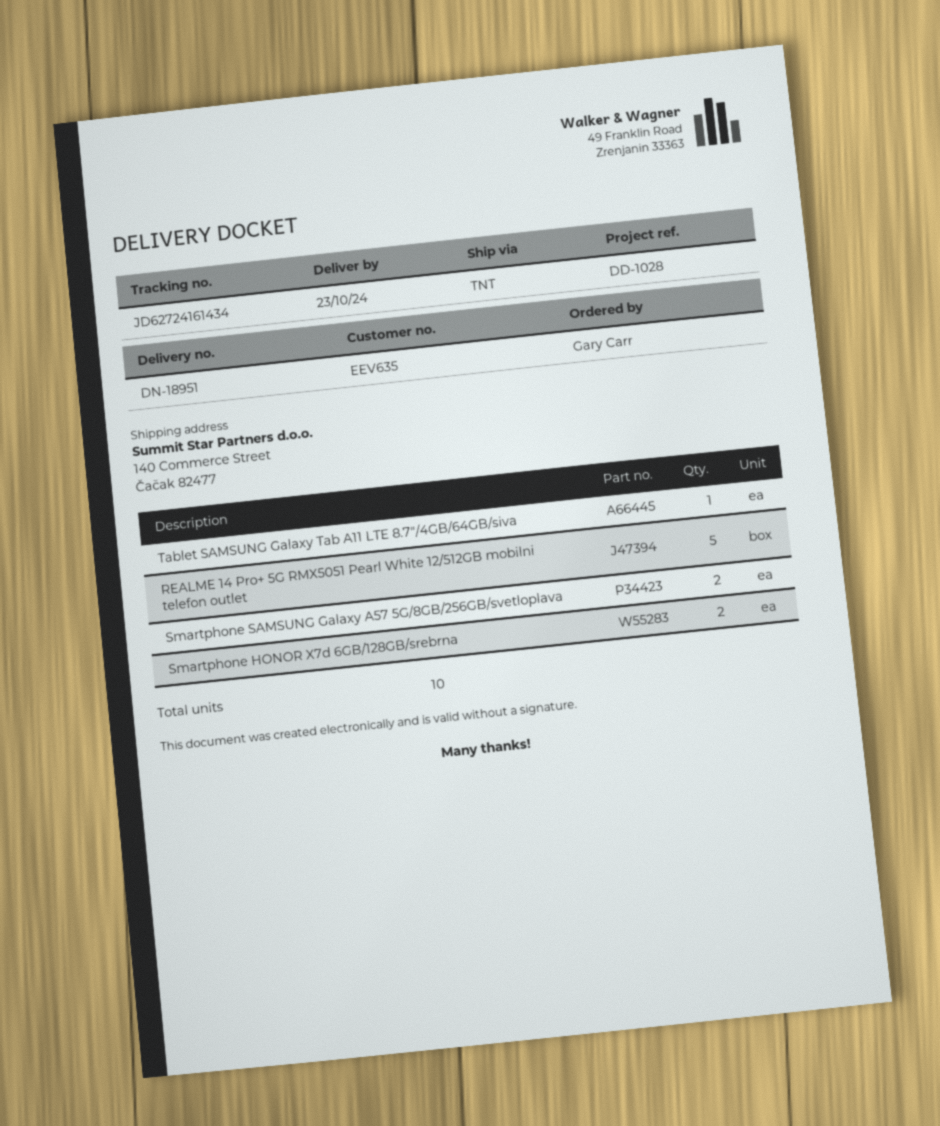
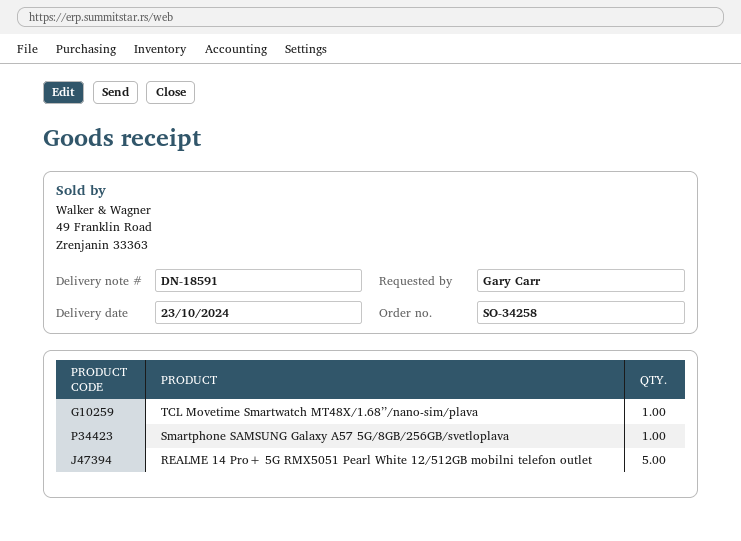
delivery note number: DN-18951 -> DN-18591
Tablet SAMSUNG Galaxy Tab A11 LTE 8.7″/4GB/64GB/siva: 1 -> none
Smartphone SAMSUNG Galaxy A57 5G/8GB/256GB/svetloplava: 2 -> 1
Smartphone HONOR X7d 6GB/128GB/srebrna: 2 -> none
TCL Movetime Smartwatch MT48X/1.68’’/nano-sim/plava: none -> 1

